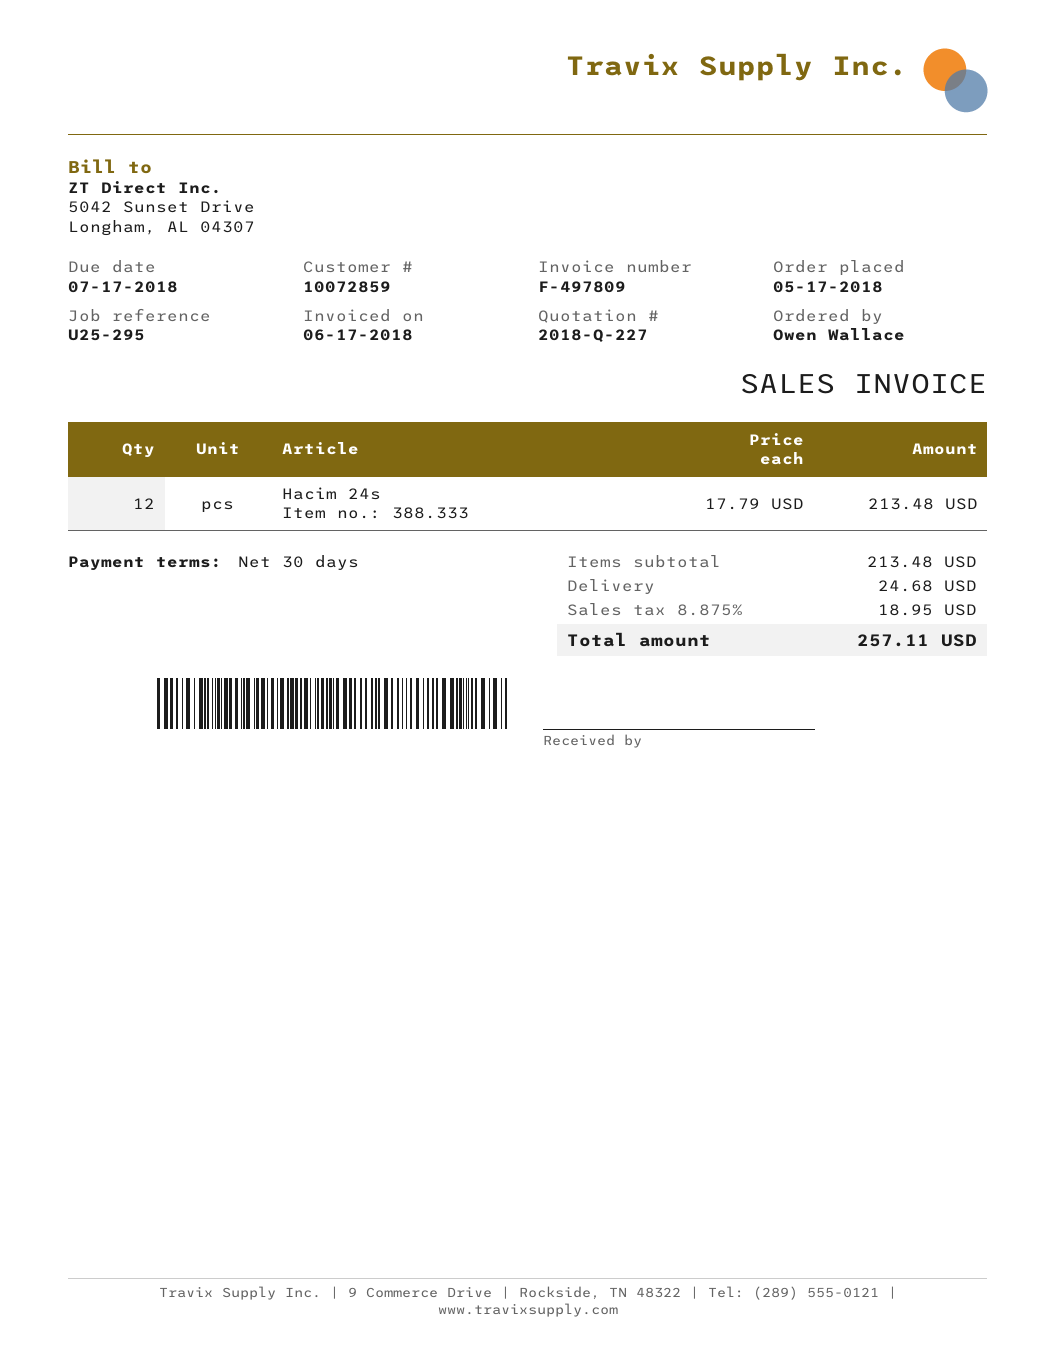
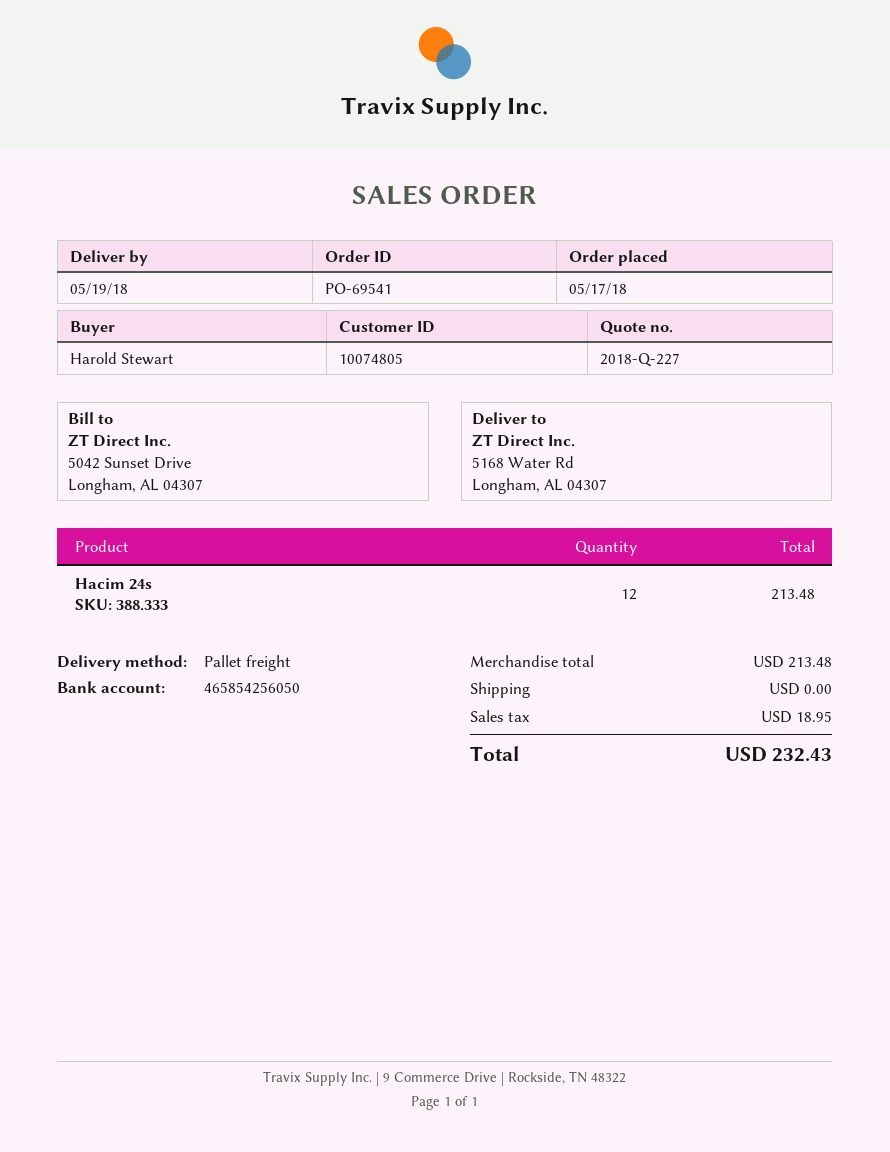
customer number: 10072859 -> 10074805
ordered by: Owen Wallace -> Harold Stewart
shipping: 24.68 -> 0.00
total: 257.11 -> 232.43

